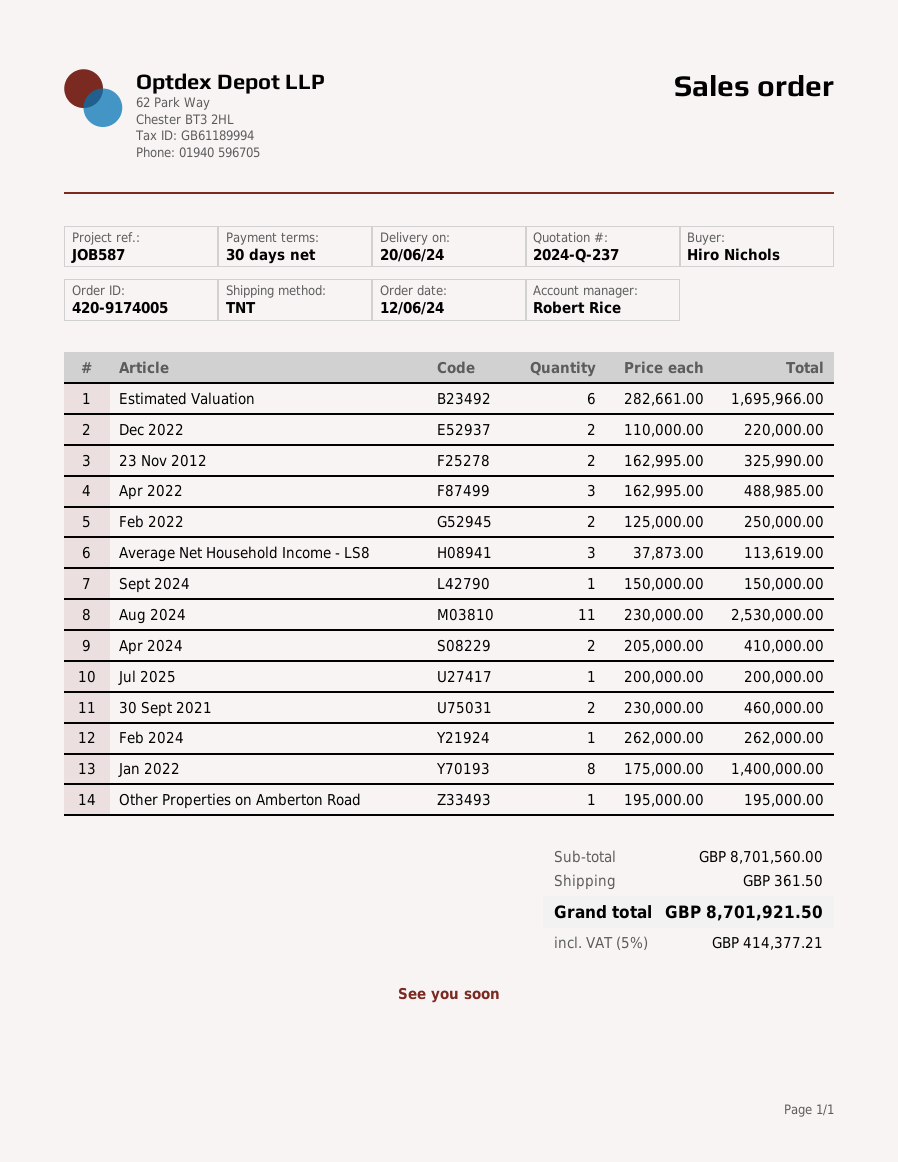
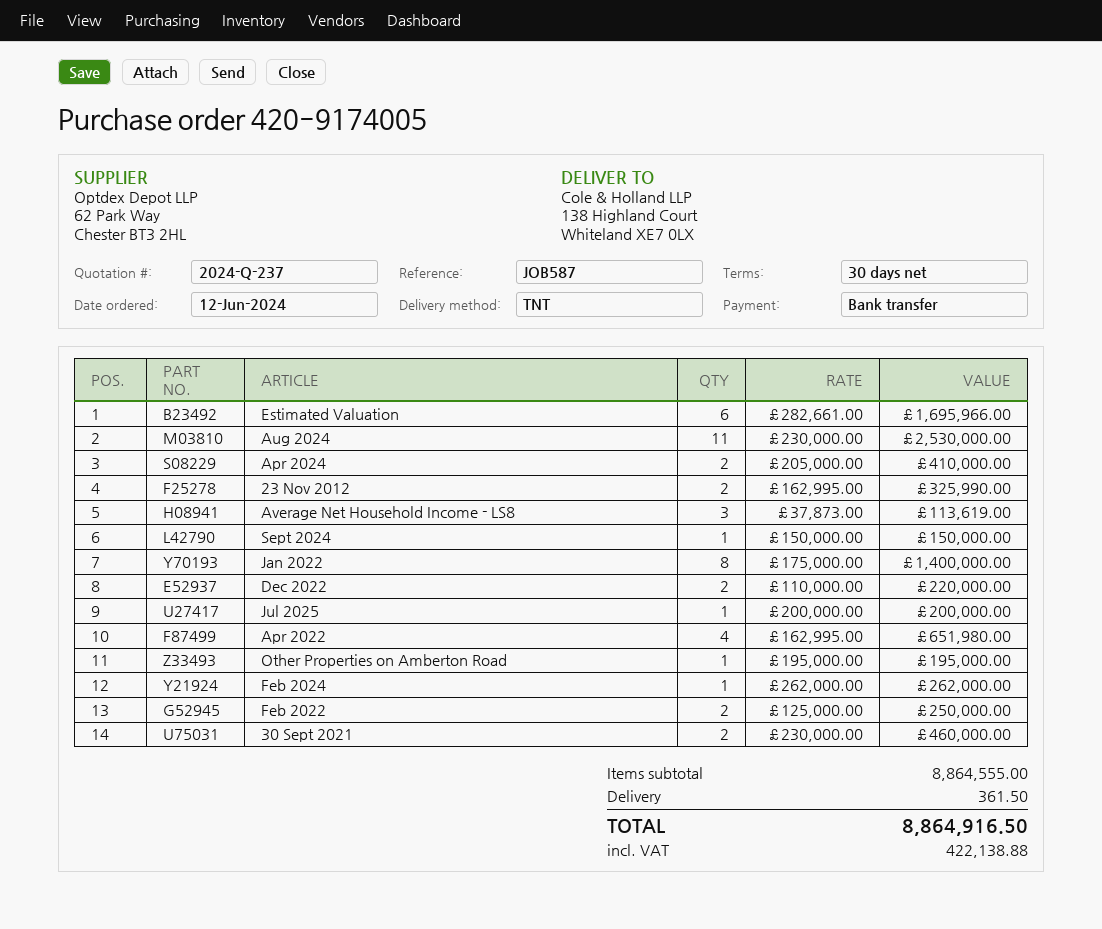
Apr 2022: 3 x 162995.00 = 488985.00 -> 4 x 162995.00 = 651980.00
subtotal: 8701560.00 -> 8864555.00
tax: 414377.21 -> 422138.88
total: 8701921.50 -> 8864916.50

